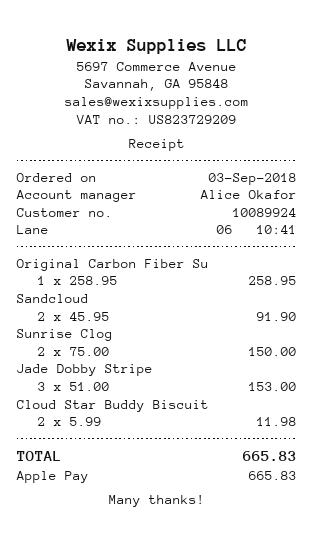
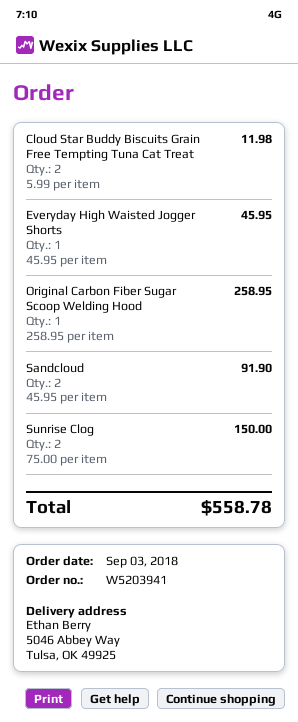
Jade Dobby Stripe: 3 x 51.00 = 153.00 -> none
Everyday High Waisted Jogger Shorts: none -> 1 x 45.95 = 45.95
total: 665.83 -> 558.78

